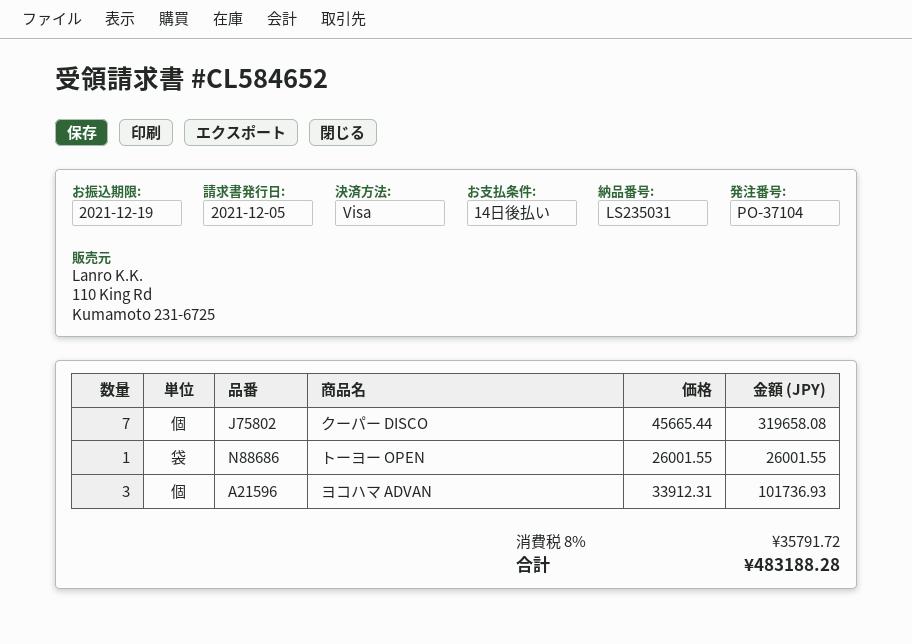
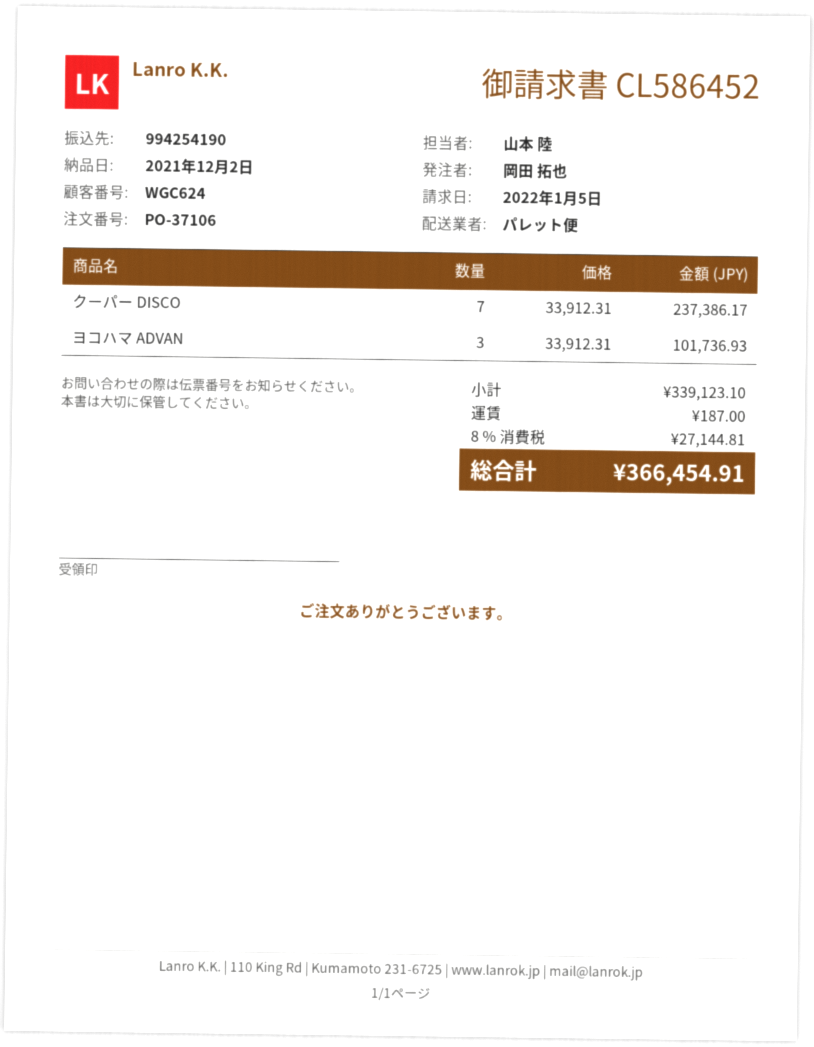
order number: PO-37104 -> PO-37106
invoice number: CL584652 -> CL586452
invoice date: 2021-12-05 -> 2022-01-05
クーパー DISCO: 7 x 45665.44 = 319658.08 -> 7 x 33912.31 = 237386.17
トーヨー OPEN: 1 x 26001.55 = 26001.55 -> none
shipping: none -> 187.00
tax: 8% = 35791.72 -> 8% = 27144.81
total: 483188.28 -> 366454.91

